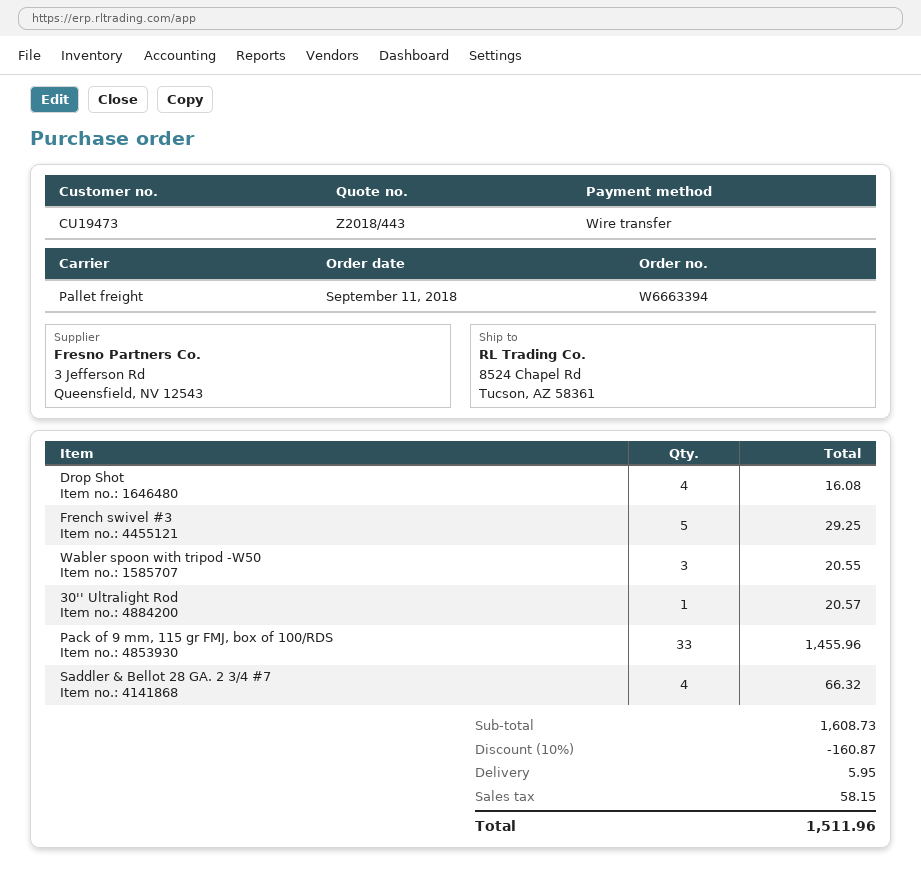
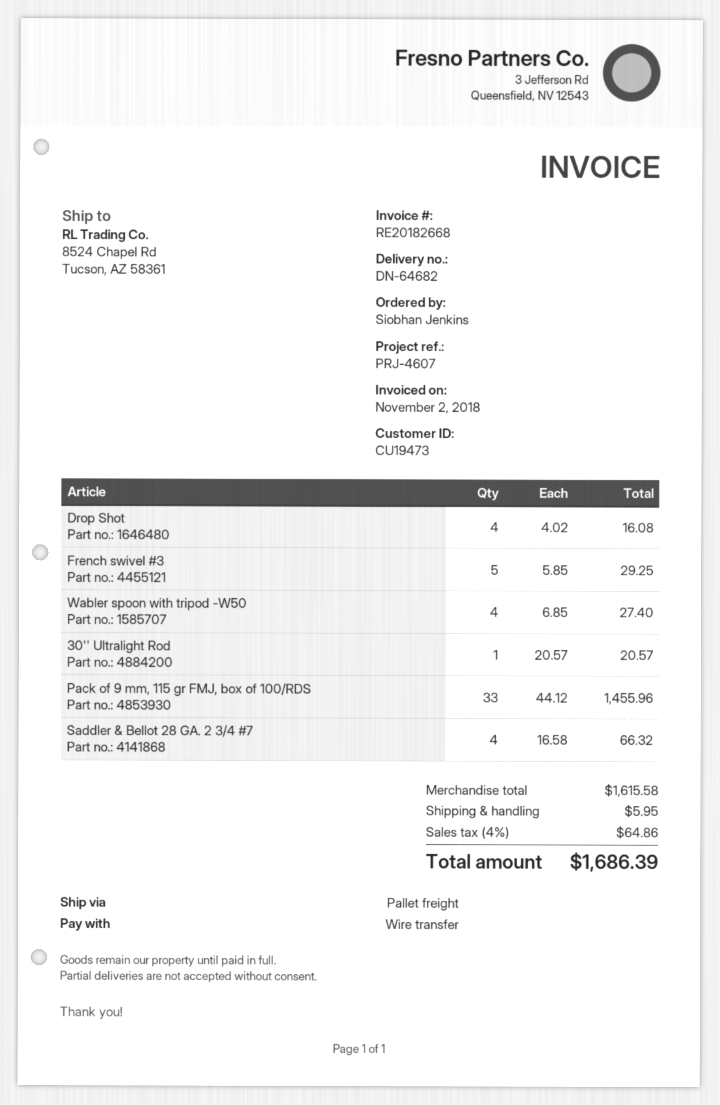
Wabler spoon with tripod -W50: 3 for 20.55 -> 4 for 27.40
subtotal: 1608.73 -> 1615.58
discount: 10% = 160.87 -> none
tax: 58.15 -> 64.86
total: 1511.96 -> 1686.39

